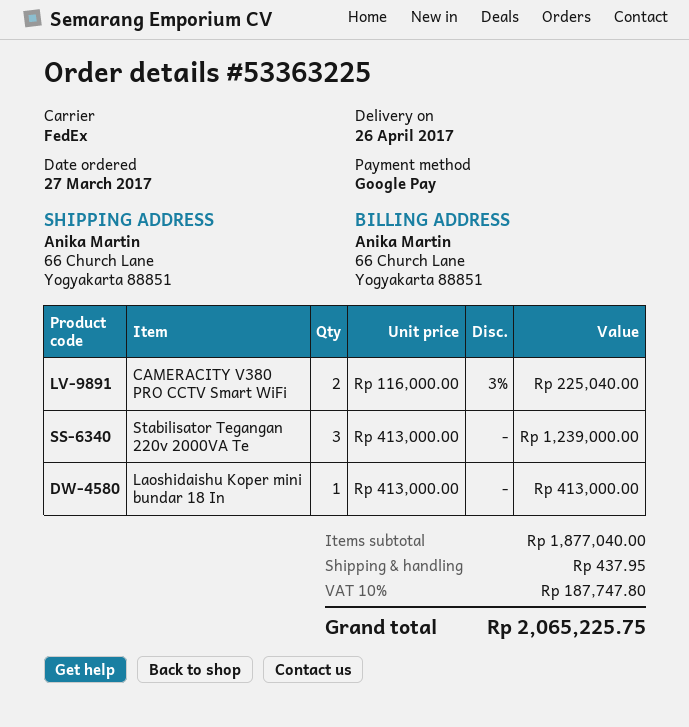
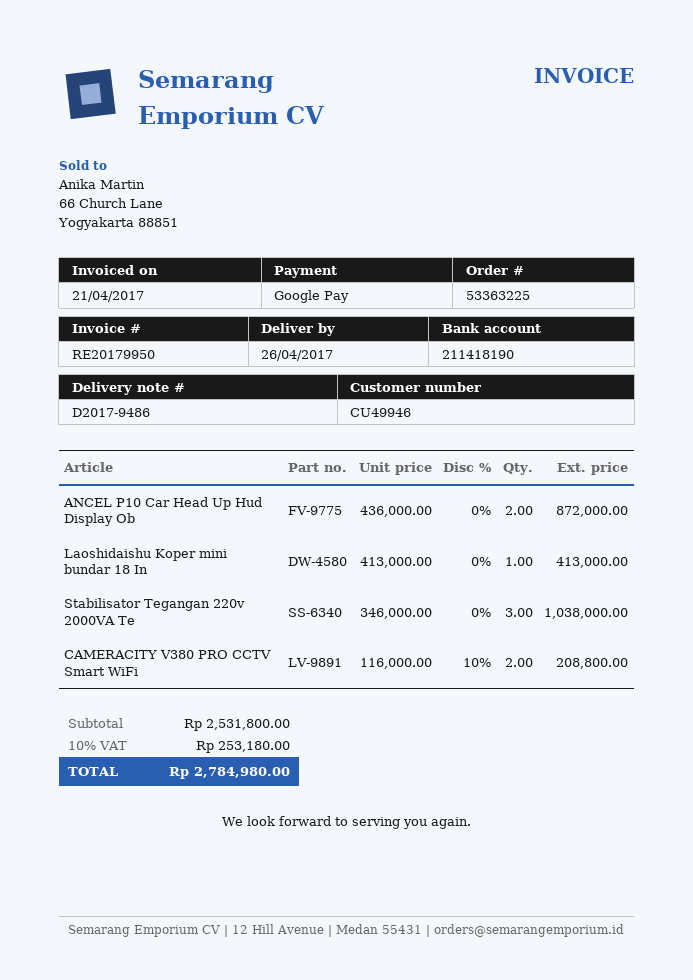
CAMERACITY V380 PRO CCTV Smart WiFi: 2 x 116000.00 - 3% = 225040.00 -> 2 x 116000.00 - 10% = 208800.00
Stabilisator Tegangan 220v 2000VA Te: 3 x 413000.00 = 1239000.00 -> 3 x 346000.00 = 1038000.00
ANCEL P10 Car Head Up Hud Display Ob: none -> 2 x 436000.00 = 872000.00
subtotal: 1877040.00 -> 2531800.00
shipping: 437.95 -> none
tax: 10% = 187747.80 -> 10% = 253180.00
total: 2065225.75 -> 2784980.00

